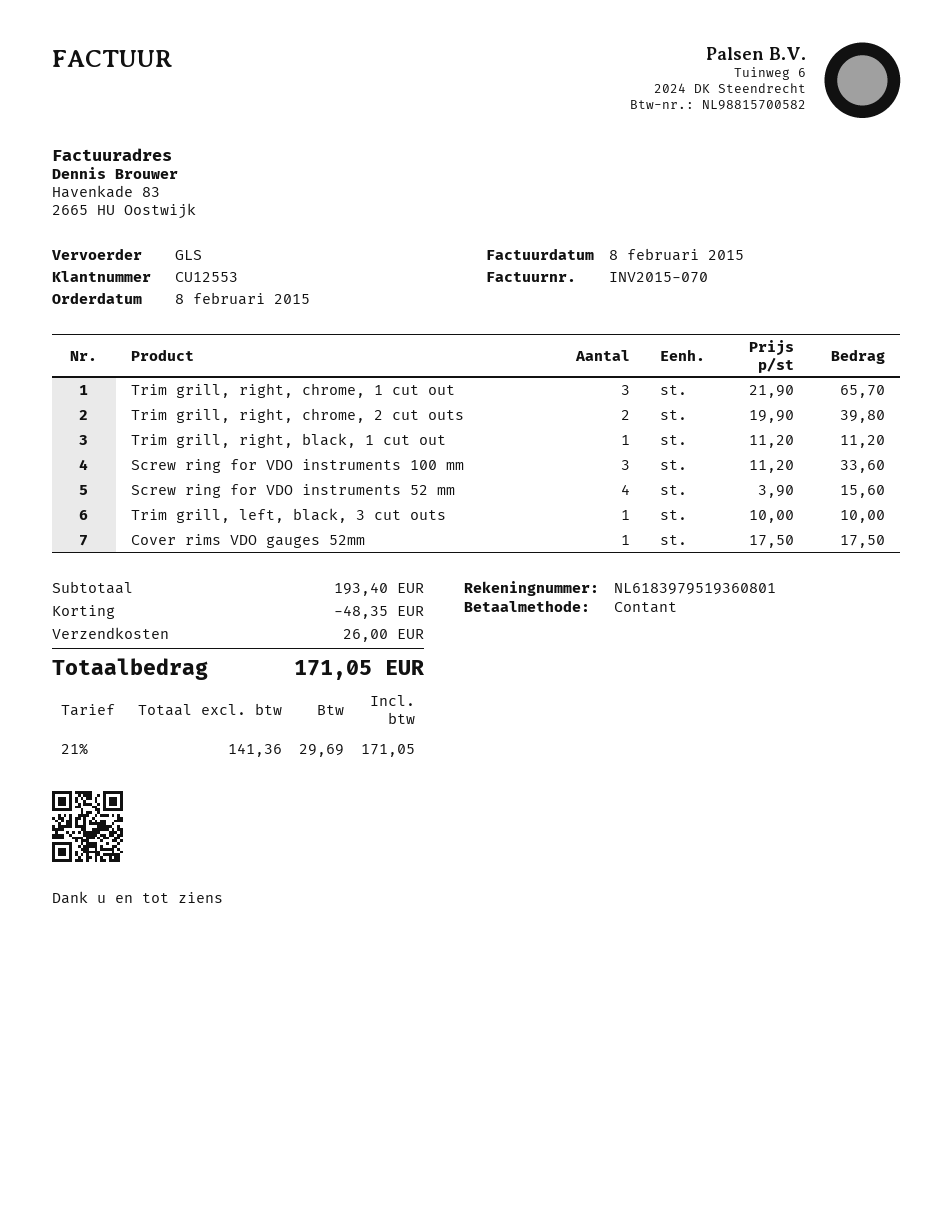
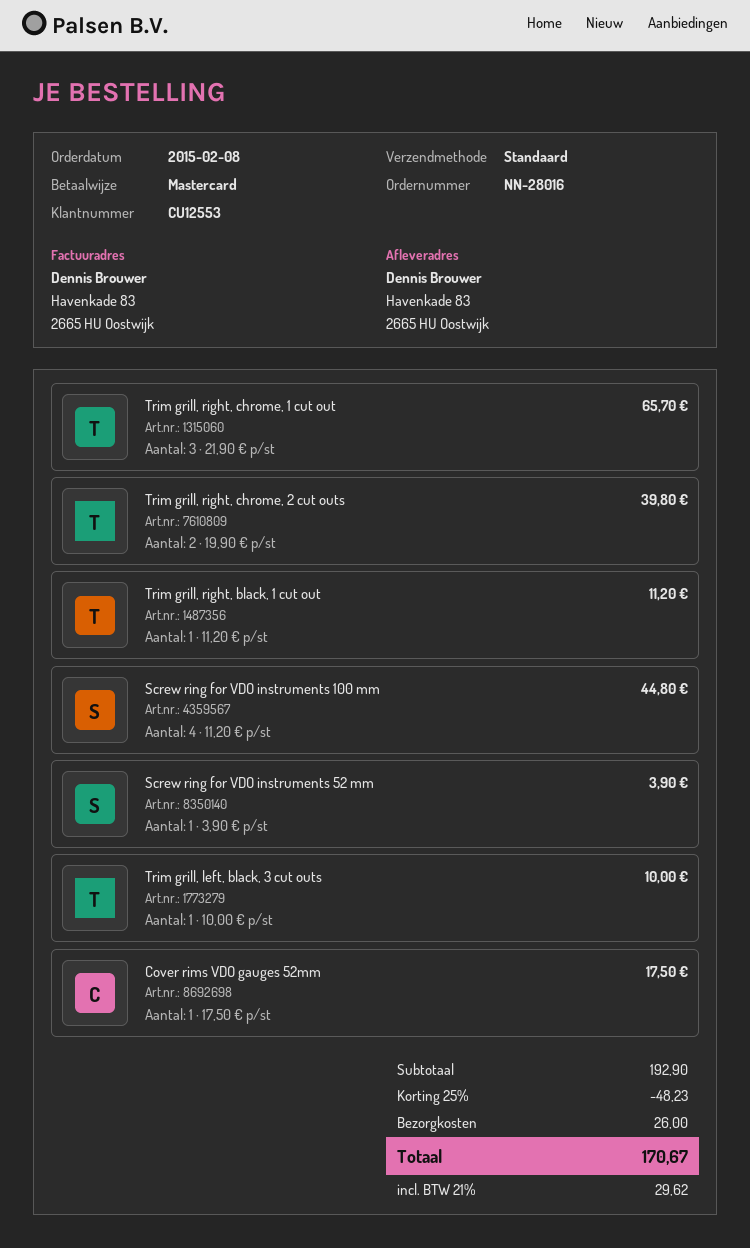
payment method: cash -> Mastercard
shipping method: GLS -> standard
Screw ring for VDO instruments 100 mm: 3 x 11.20 = 33.60 -> 4 x 11.20 = 44.80
Screw ring for VDO instruments 52 mm: 4 x 3.90 = 15.60 -> 1 x 3.90 = 3.90
subtotal: 193.40 -> 192.90
discount: 48.35 -> 48.23
tax: 21% = 29.69 -> 21% = 29.62
total: 171.05 -> 170.67

